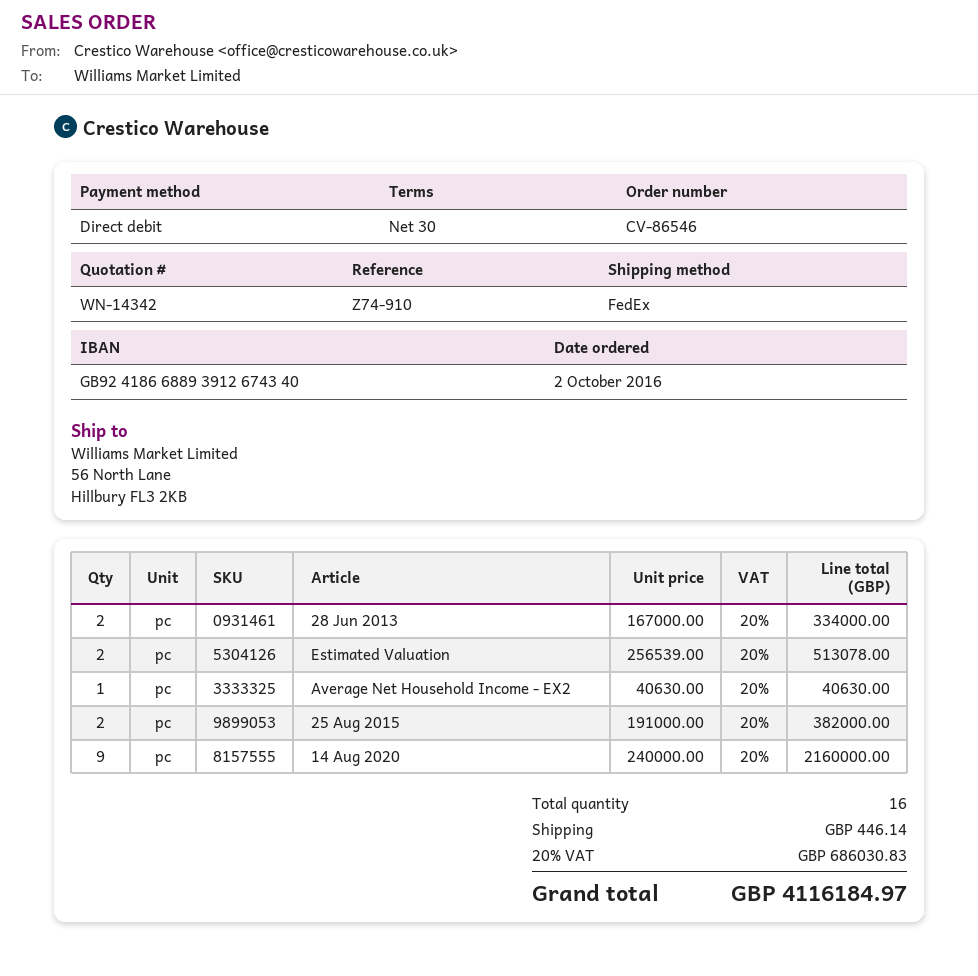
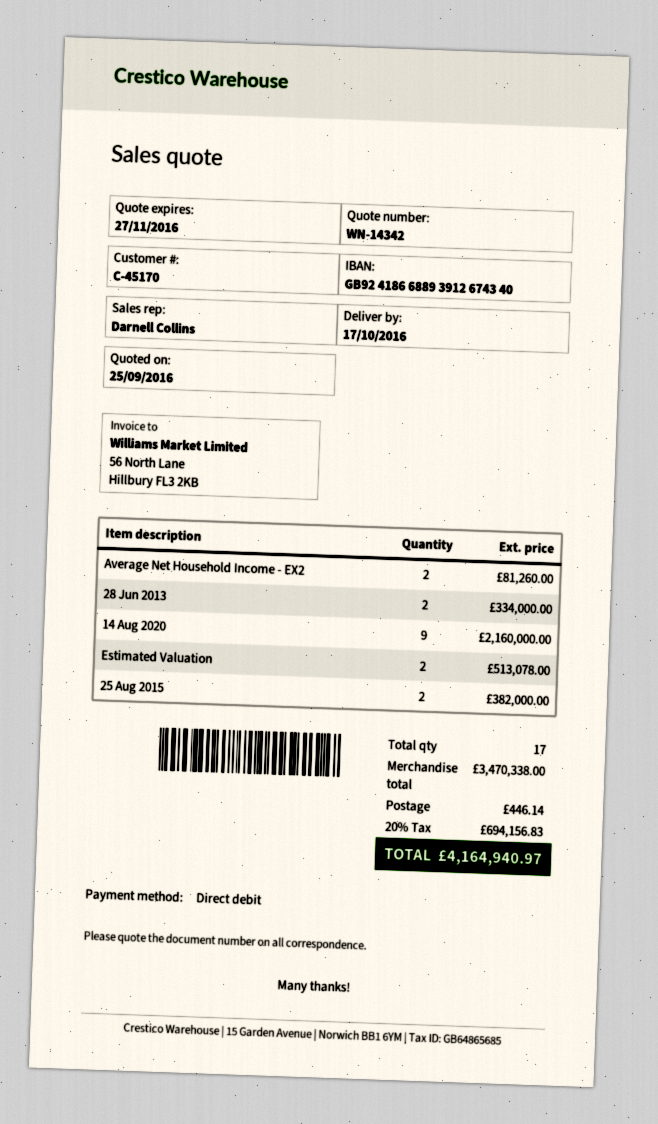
Average Net Household Income - EX2: 1 for 40630.00 -> 2 for 81260.00
total quantity: 16 -> 17
tax: 20% = 686030.83 -> 20% = 694156.83
total: 4116184.97 -> 4164940.97

